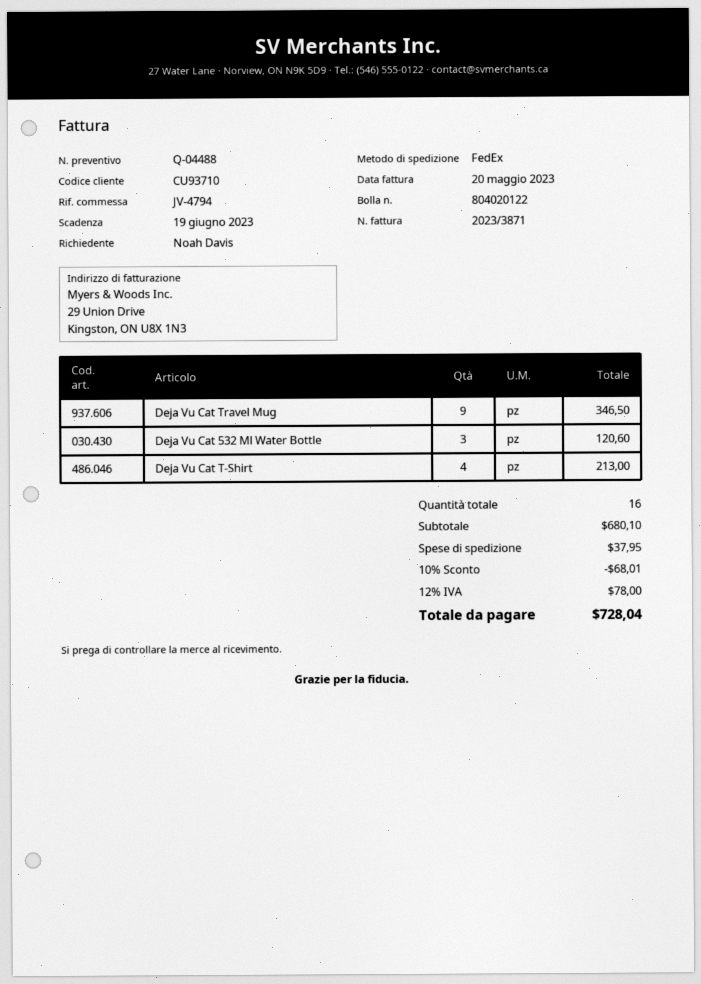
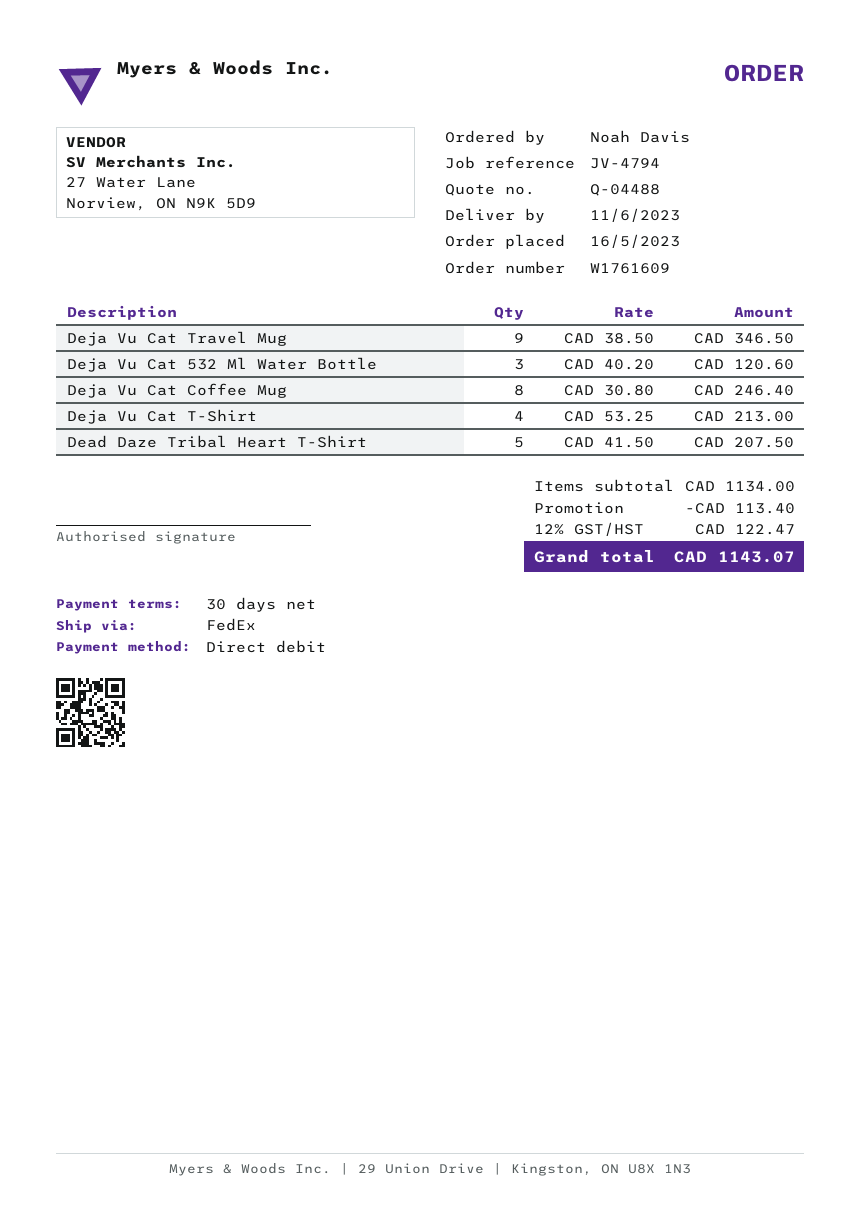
Deja Vu Cat Coffee Mug: none -> 8 for 246.40
Dead Daze Tribal Heart T-Shirt: none -> 5 for 207.50
subtotal: 680.10 -> 1134.00
discount: 68.01 -> 113.40
shipping: 37.95 -> none
tax: 12% = 78.00 -> 12% = 122.47
total: 728.04 -> 1143.07

